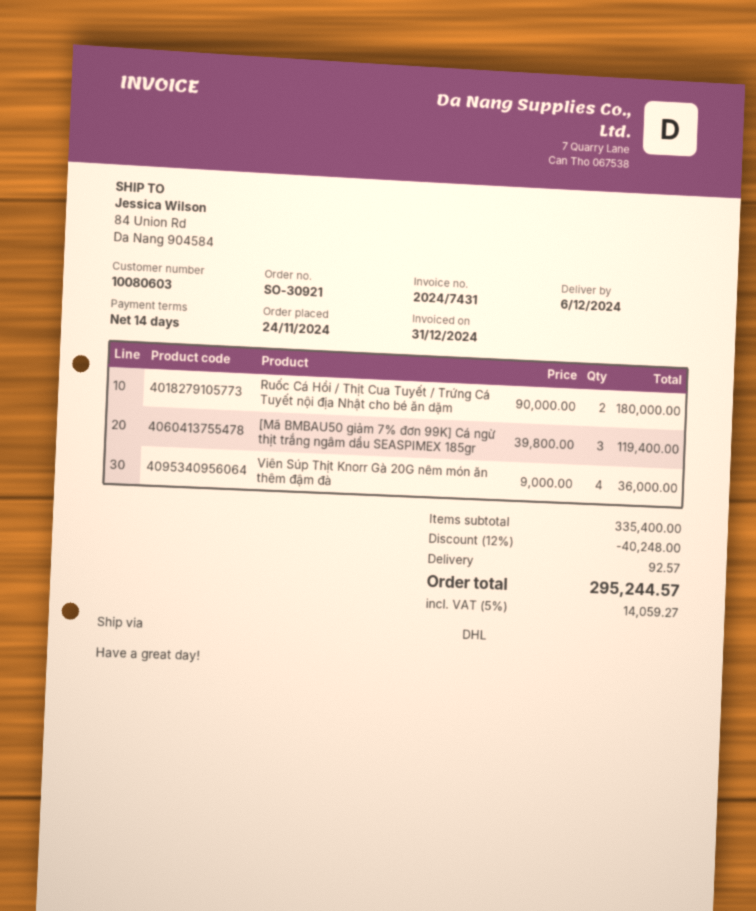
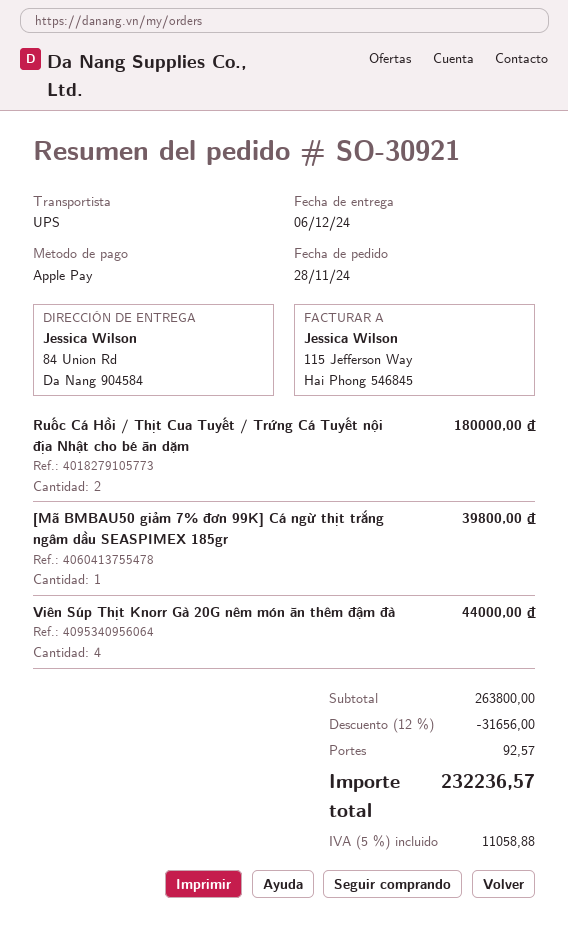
order date: 2024-11-24 -> 2024-11-28
shipping method: DHL -> UPS
[Mã BMBAU50 giảm 7% đơn 99K] Cá ngừ thịt trắng ngâm dầu SEASPIMEX 185gr: 3 for 119400.00 -> 1 for 39800.00
Viên Súp Thịt Knorr Gà 20G nêm món ăn thêm đậm đà: 4 for 36000.00 -> 4 for 44000.00
subtotal: 335400.00 -> 263800.00
discount: 12% = 40248.00 -> 12% = 31656.00
tax: 5% = 14059.27 -> 5% = 11058.88
total: 295244.57 -> 232236.57

